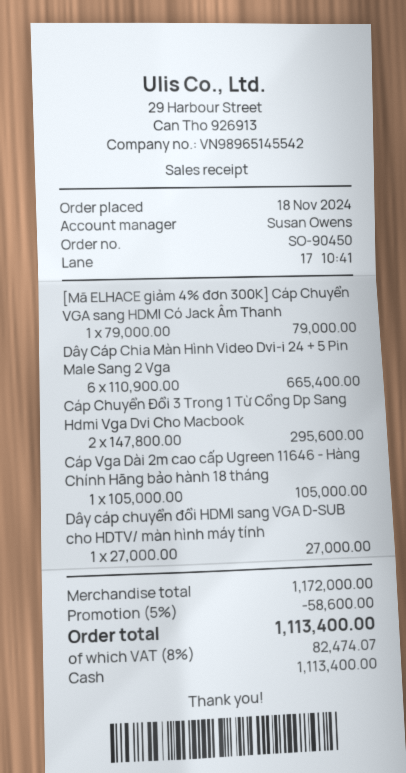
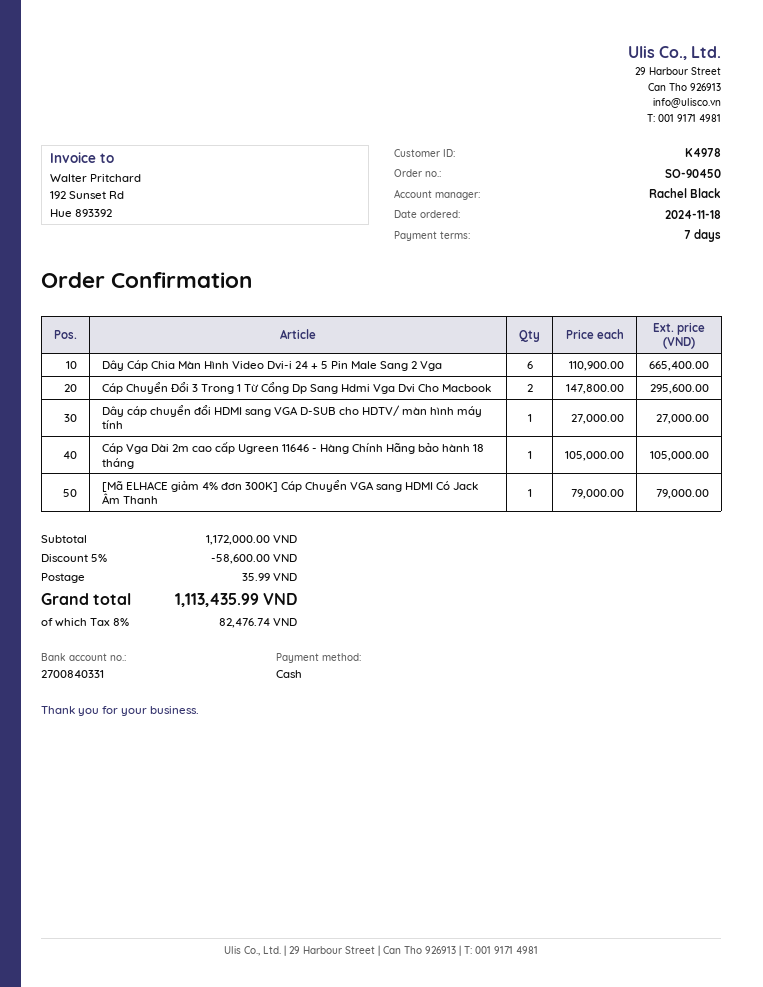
sales rep: Susan Owens -> Rachel Black
shipping: none -> 35.99
tax: 8% = 82474.07 -> 8% = 82476.74
total: 1113400.00 -> 1113435.99

